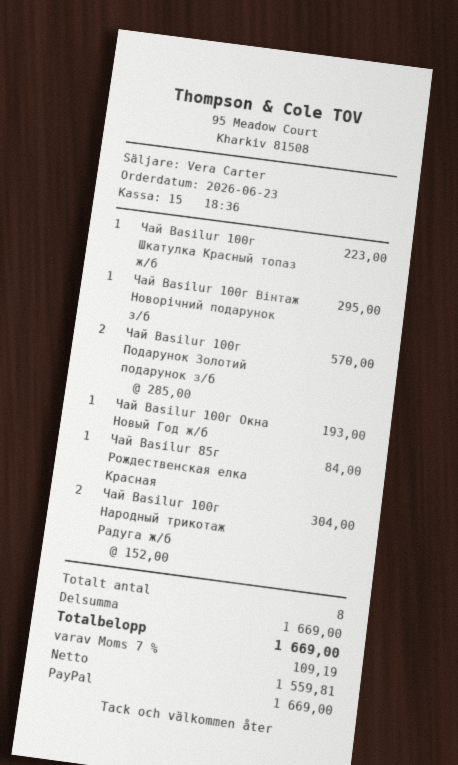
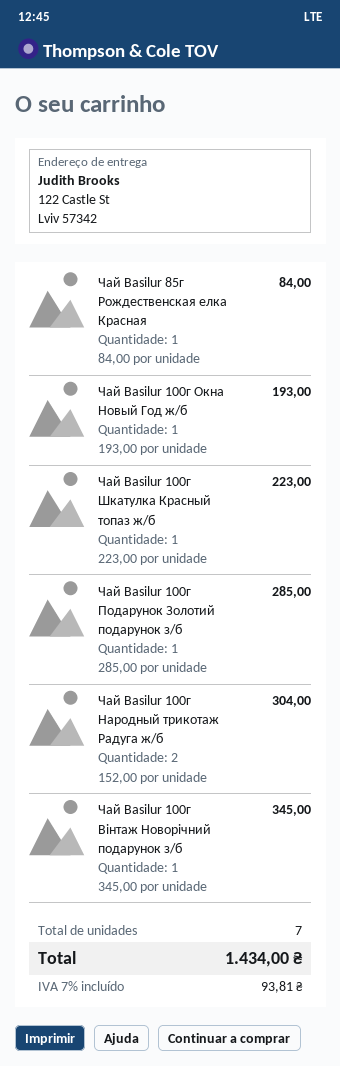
Чай Basilur 100г Вінтаж Новорічний подарунок з/б: 1 x 295.00 = 295.00 -> 1 x 345.00 = 345.00
Чай Basilur 100г Подарунок Золотий подарунок з/б: 2 x 285.00 = 570.00 -> 1 x 285.00 = 285.00
total quantity: 8 -> 7
tax: 7% = 109.19 -> 7% = 93.81
total: 1669.00 -> 1434.00

